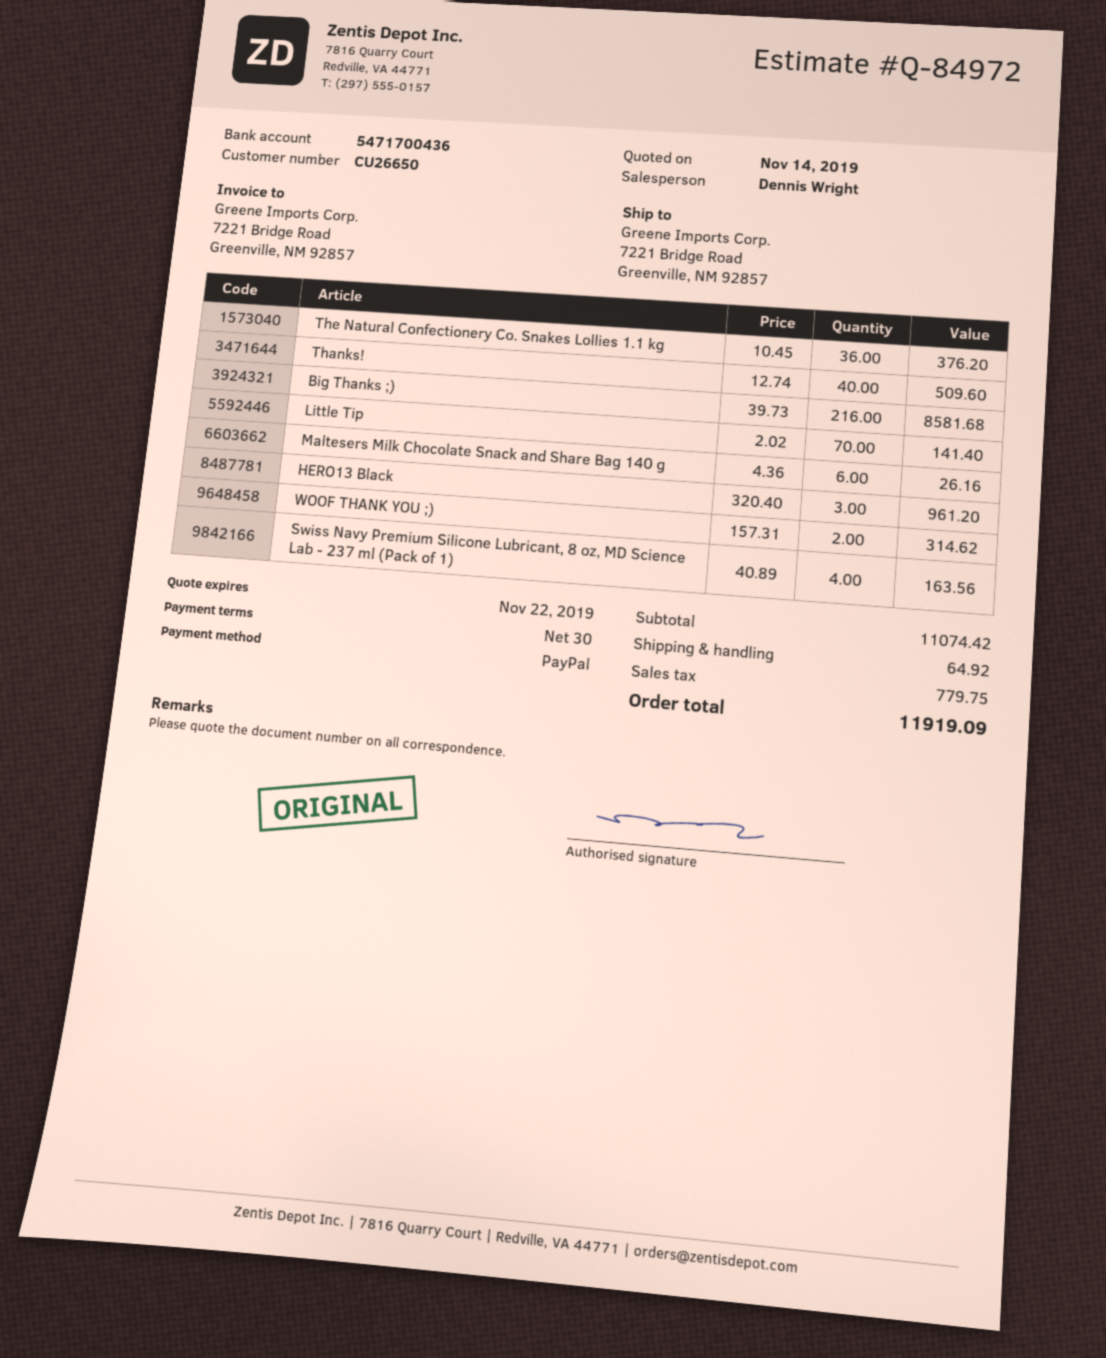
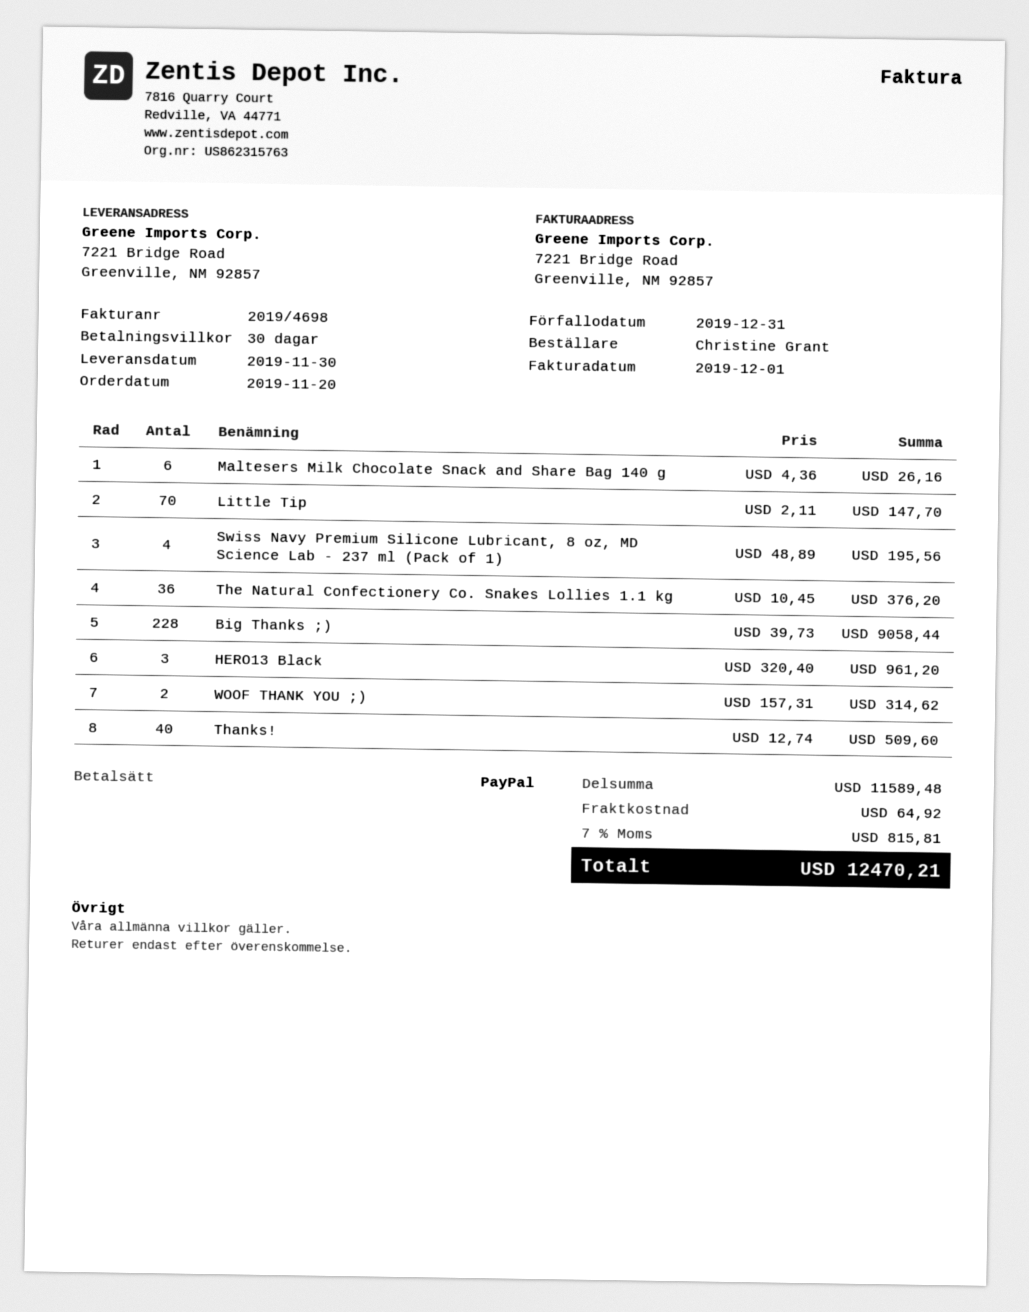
Big Thanks ;): 216 x 39.73 = 8581.68 -> 228 x 39.73 = 9058.44
Little Tip: 70 x 2.02 = 141.40 -> 70 x 2.11 = 147.70
Swiss Navy Premium Silicone Lubricant, 8 oz, MD Science Lab - 237 ml (Pack of 1): 4 x 40.89 = 163.56 -> 4 x 48.89 = 195.56
subtotal: 11074.42 -> 11589.48
tax: 779.75 -> 815.81
total: 11919.09 -> 12470.21

